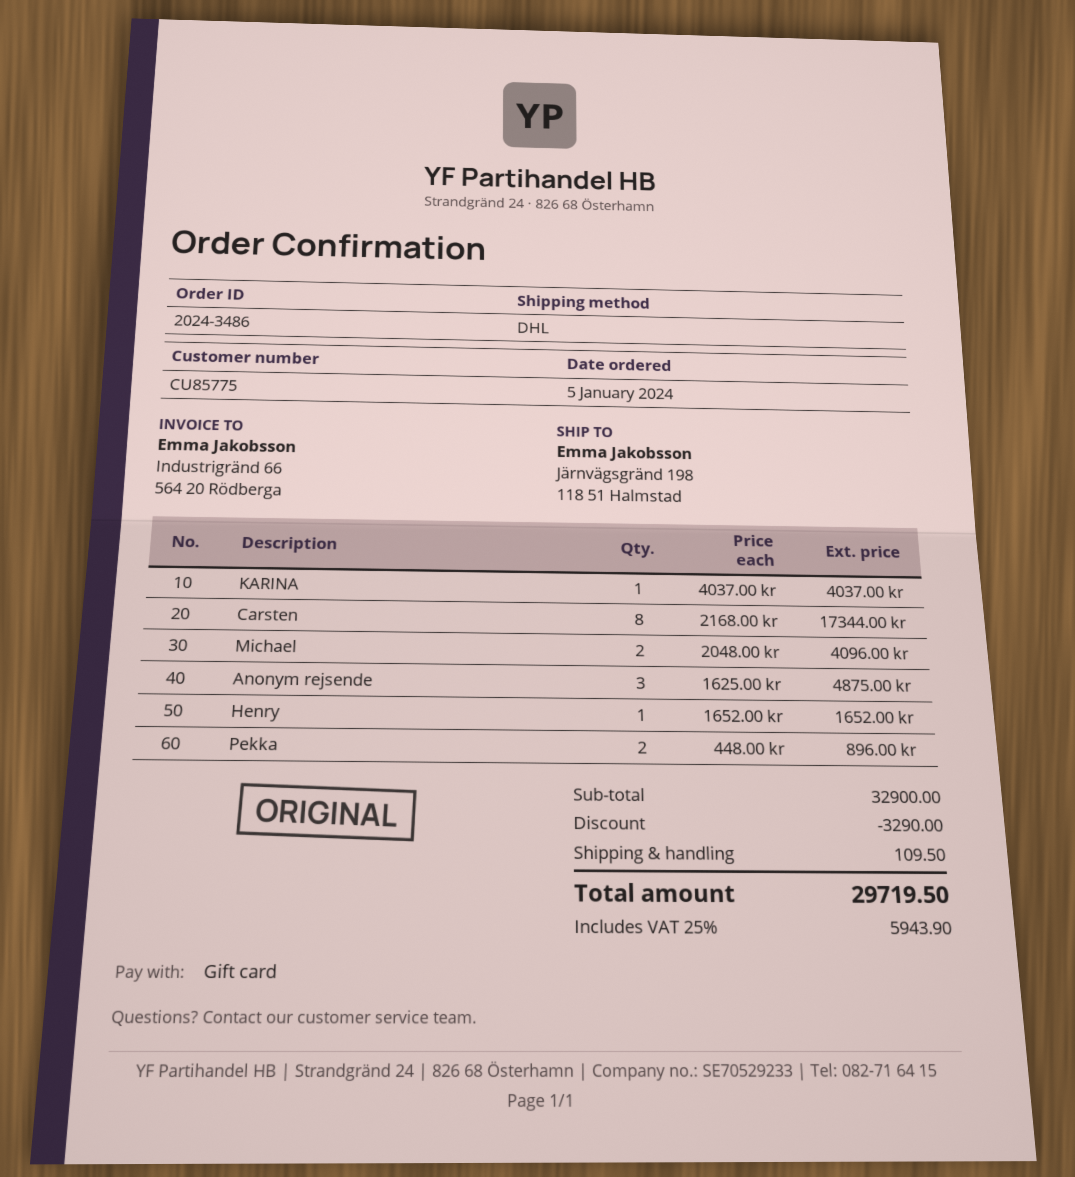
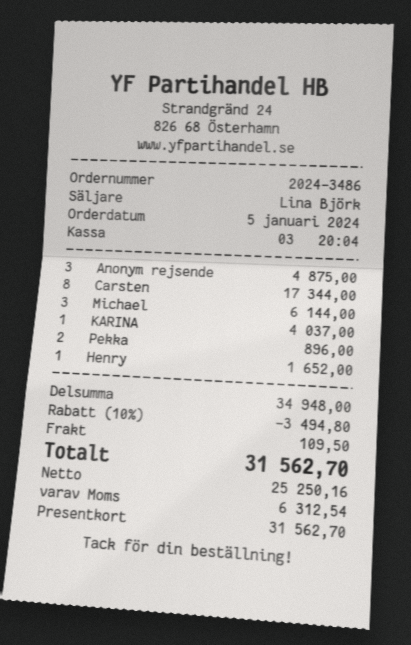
Michael: 2 for 4096.00 -> 3 for 6144.00
subtotal: 32900.00 -> 34948.00
discount: 3290.00 -> 3494.80
tax: 5943.90 -> 6312.54
total: 29719.50 -> 31562.70

